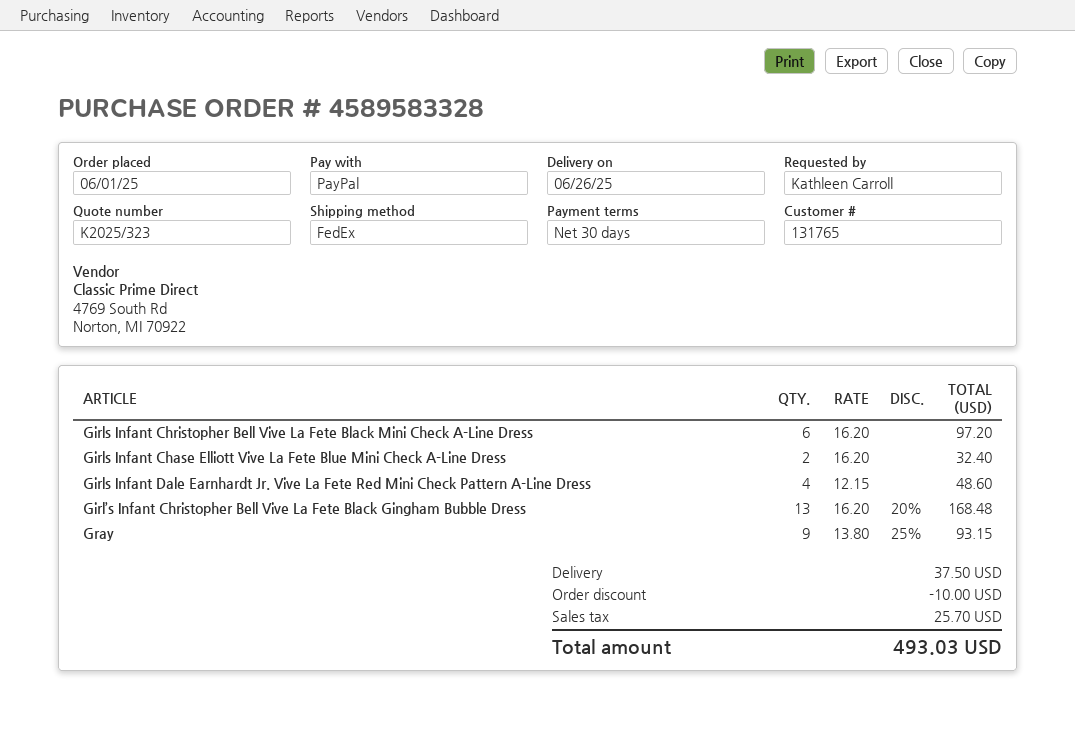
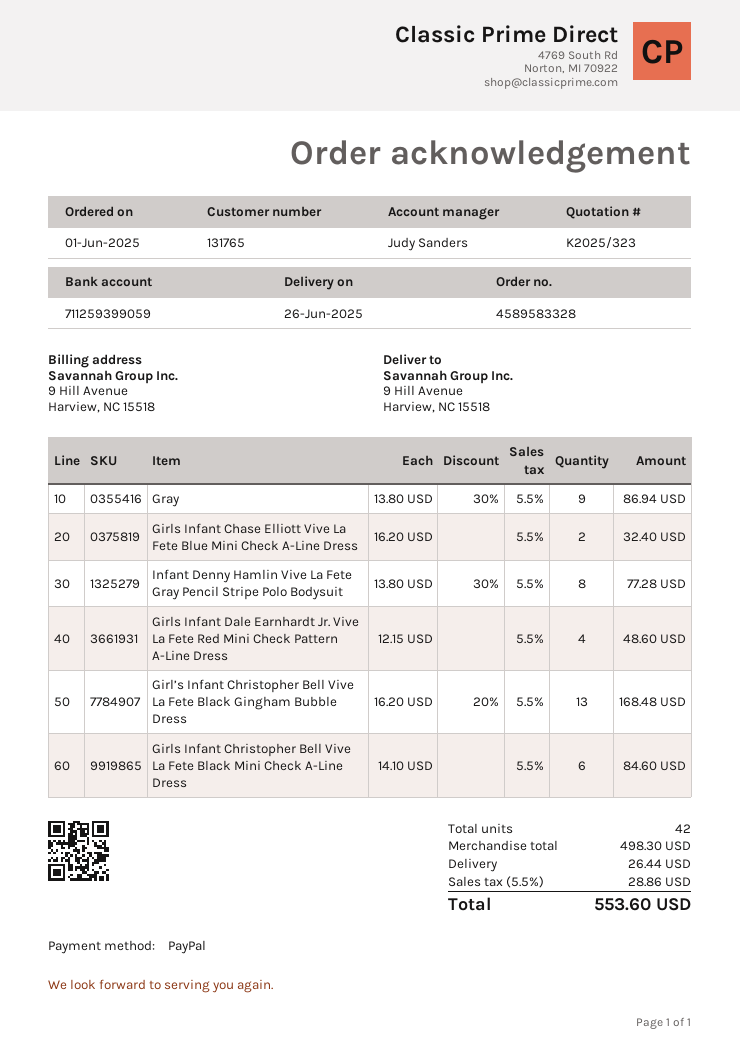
Girls Infant Christopher Bell Vive La Fete Black Mini Check A-Line Dress: 6 x 16.20 = 97.20 -> 6 x 14.10 = 84.60
Gray: 9 x 13.80 - 25% = 93.15 -> 9 x 13.80 - 30% = 86.94
Infant Denny Hamlin Vive La Fete Gray Pencil Stripe Polo Bodysuit: none -> 8 x 13.80 - 30% = 77.28
discount: 10.00 -> none
shipping: 37.50 -> 26.44
tax: 25.70 -> 28.86
total: 493.03 -> 553.60

